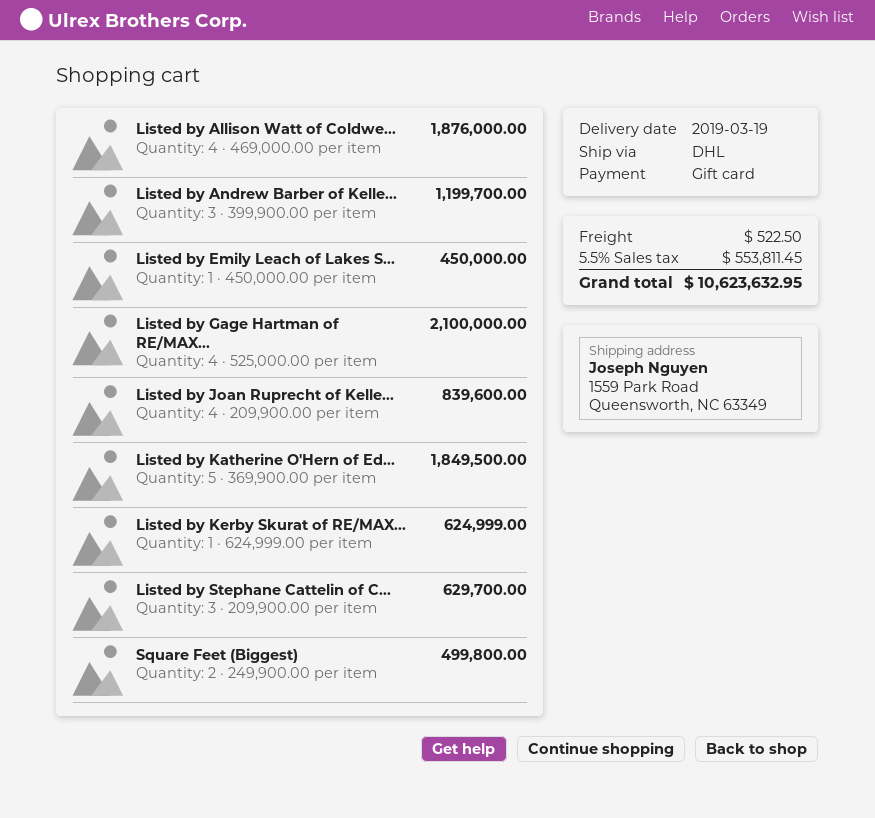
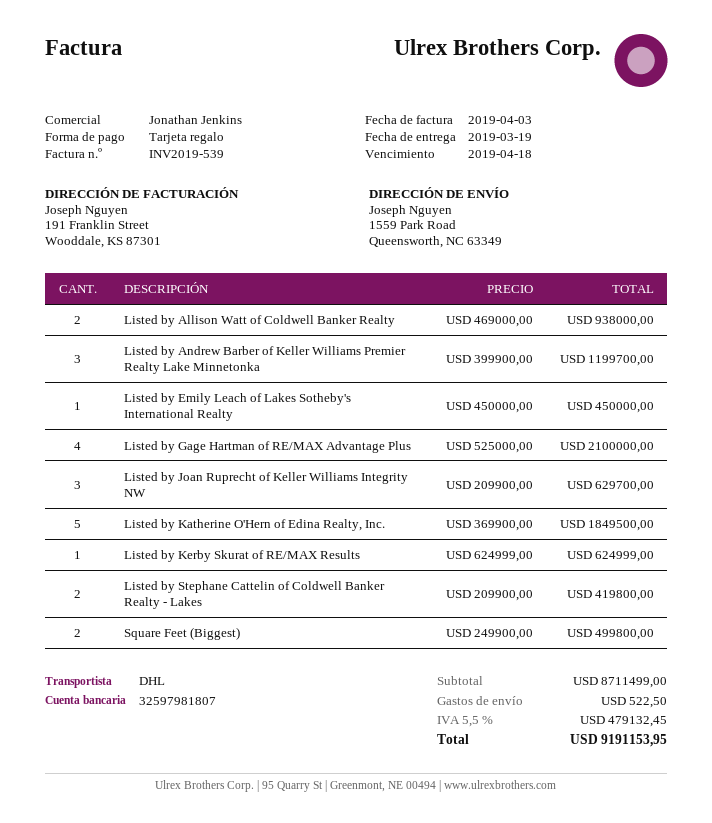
Listed by Allison Watt of Coldwe...: 4 x 469000.00 = 1876000.00 -> 2 x 469000.00 = 938000.00
Listed by Joan Ruprecht of Kelle...: 4 x 209900.00 = 839600.00 -> 3 x 209900.00 = 629700.00
Listed by Stephane Cattelin of C...: 3 x 209900.00 = 629700.00 -> 2 x 209900.00 = 419800.00
tax: 5.5% = 553811.45 -> 5.5% = 479132.45
total: 10623632.95 -> 9191153.95

